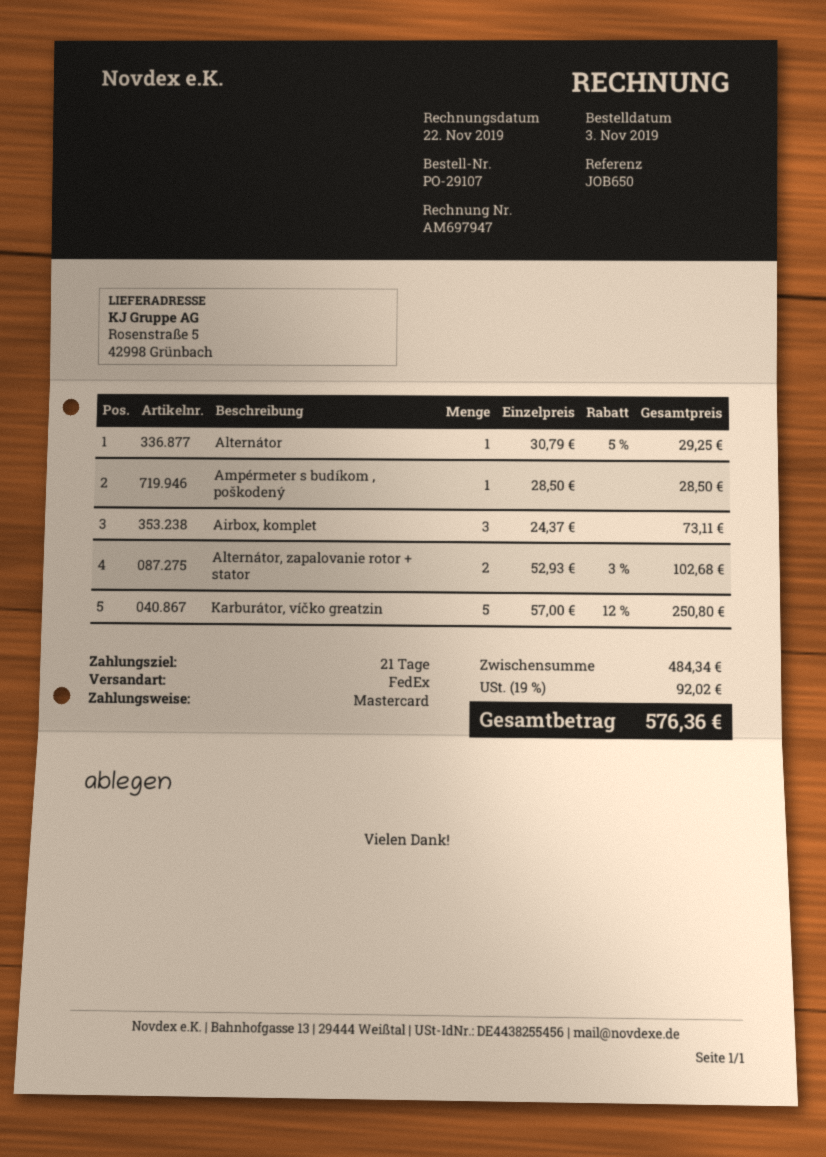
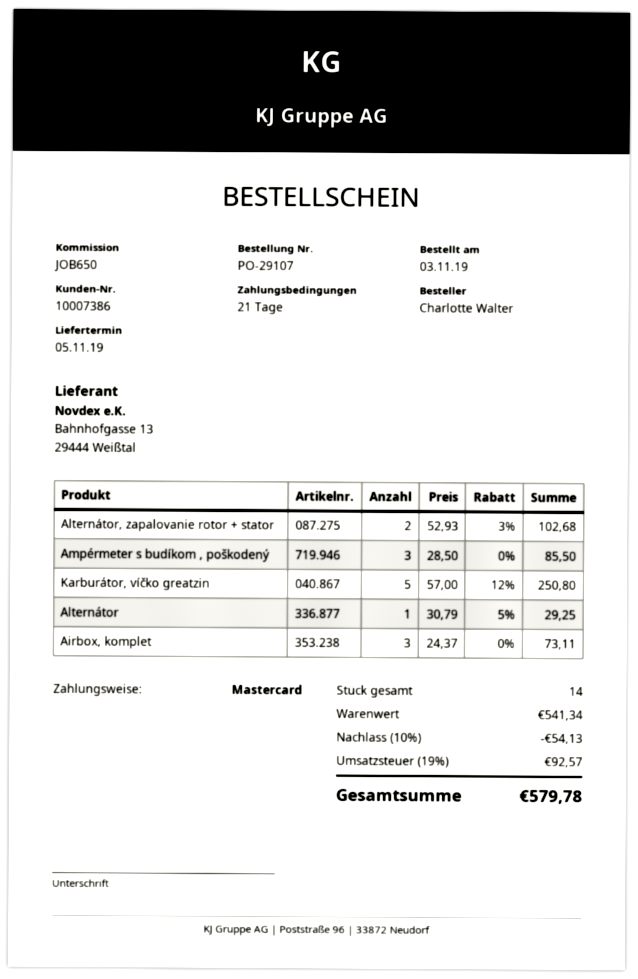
Ampérmeter s budíkom , poškodený: 1 x 28.50 = 28.50 -> 3 x 28.50 = 85.50
subtotal: 484.34 -> 541.34
discount: none -> 10% = 54.13
tax: 19% = 92.02 -> 19% = 92.57
total: 576.36 -> 579.78

